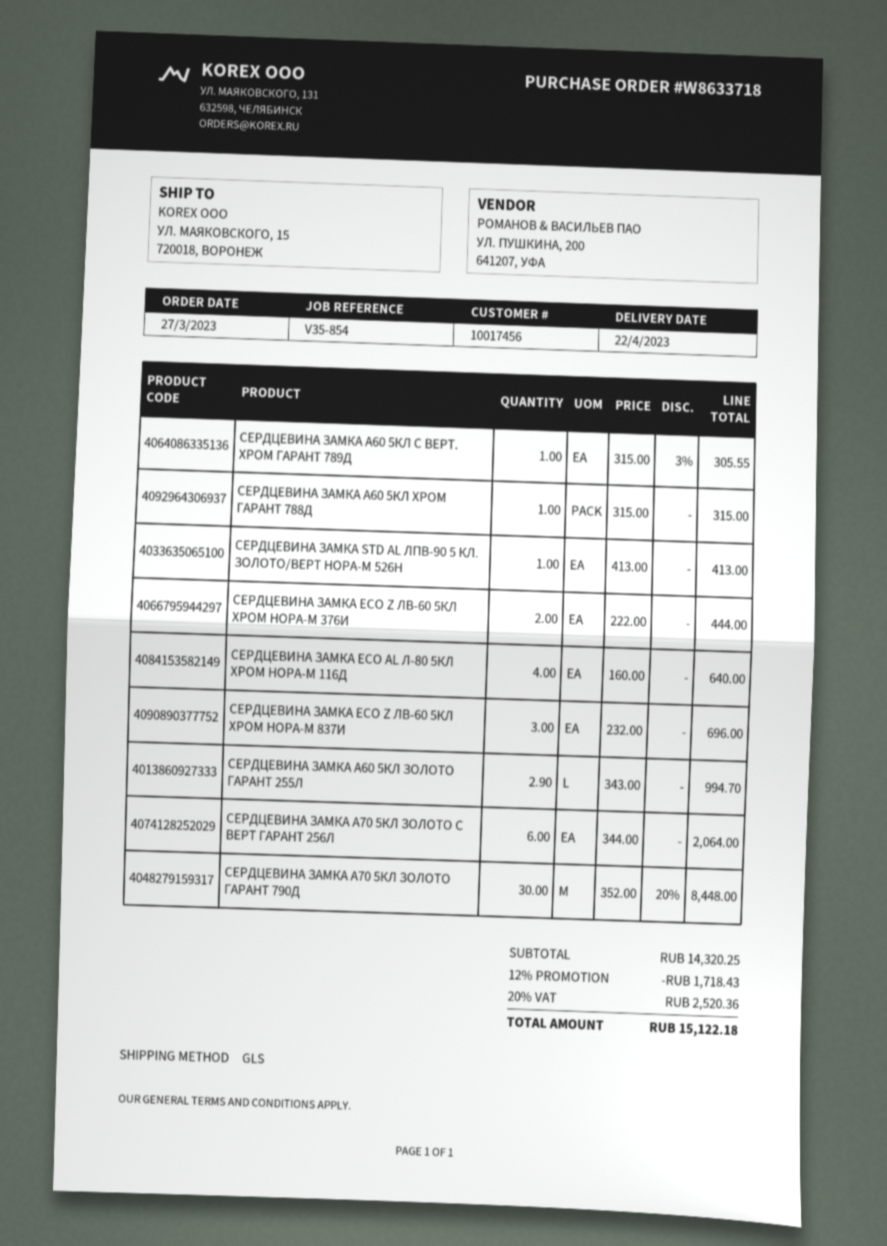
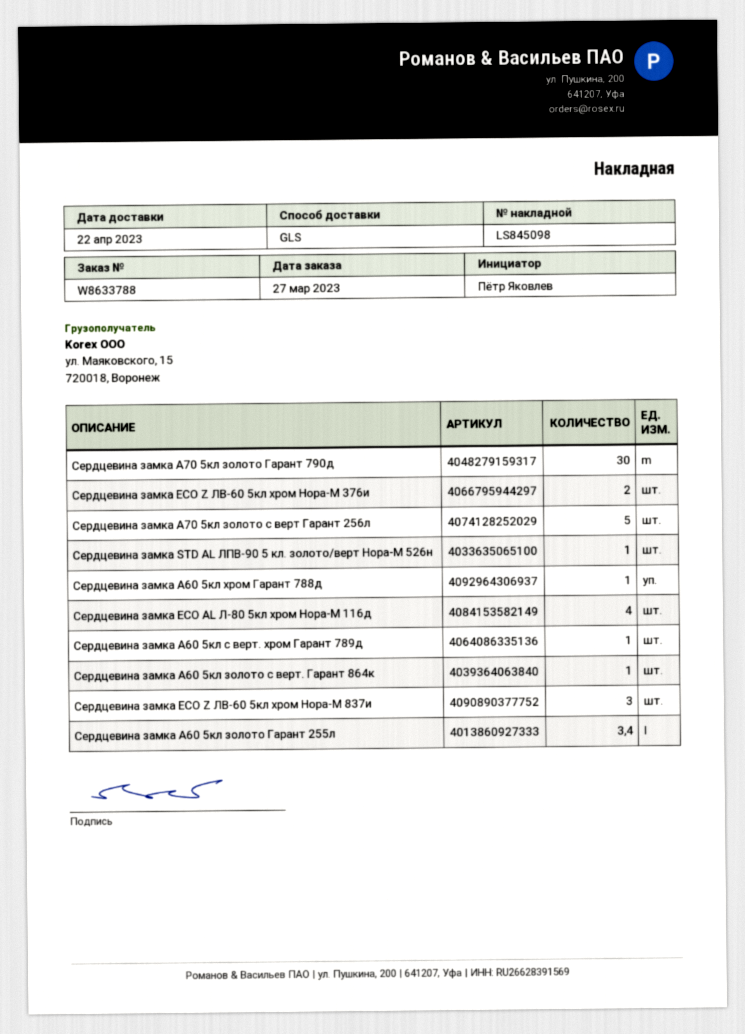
order number: W8633718 -> W8633788
СЕРДЦЕВИНА ЗАМКА А60 5КЛ ЗОЛОТО ГАРАНТ 255Л: 2.9 -> 3.4
СЕРДЦЕВИНА ЗАМКА А70 5КЛ ЗОЛОТО С ВЕРТ ГАРАНТ 256Л: 6 -> 5
Сердцевина замка А60 5кл золото с верт. Гарант 864к: none -> 1

